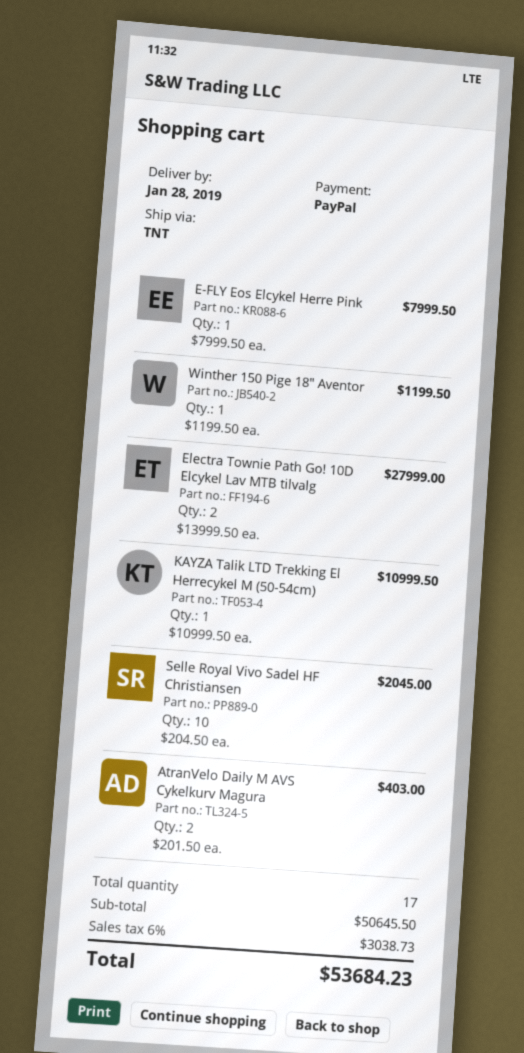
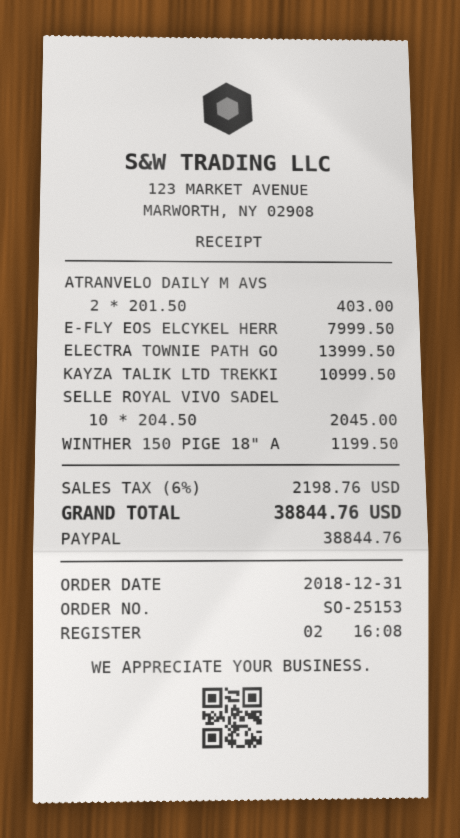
Electra Townie Path Go! 10D Elcykel Lav MTB tilvalg: 2 x 13999.50 = 27999.00 -> 1 x 13999.50 = 13999.50
tax: 6% = 3038.73 -> 6% = 2198.76
total: 53684.23 -> 38844.76

